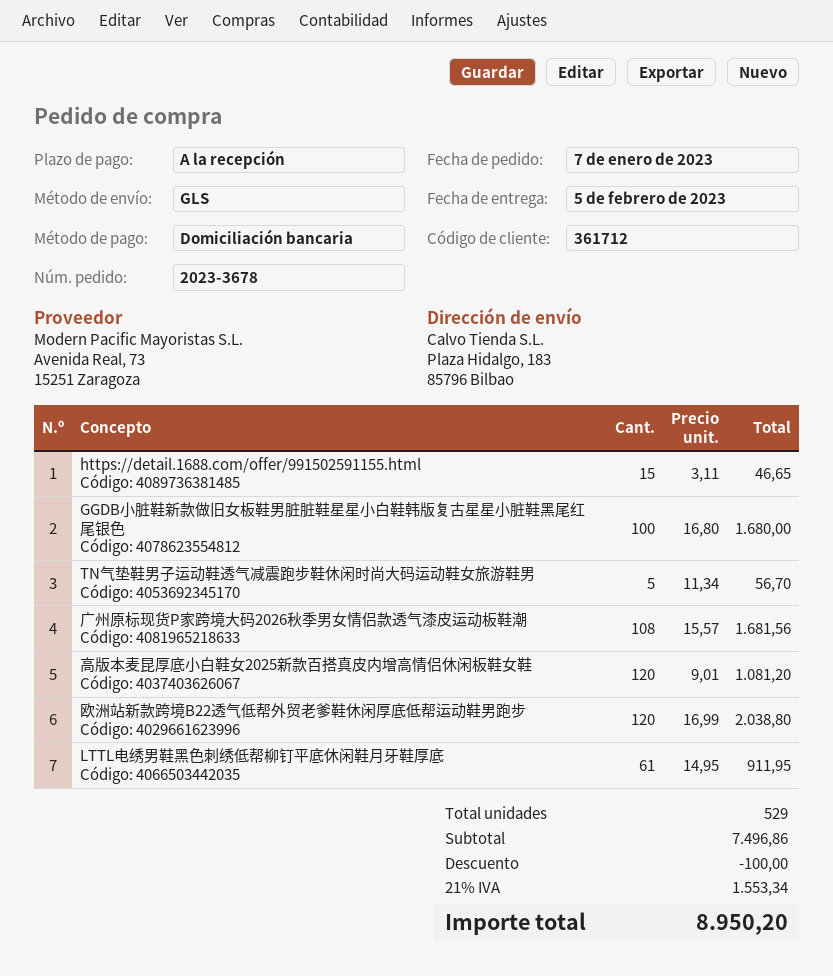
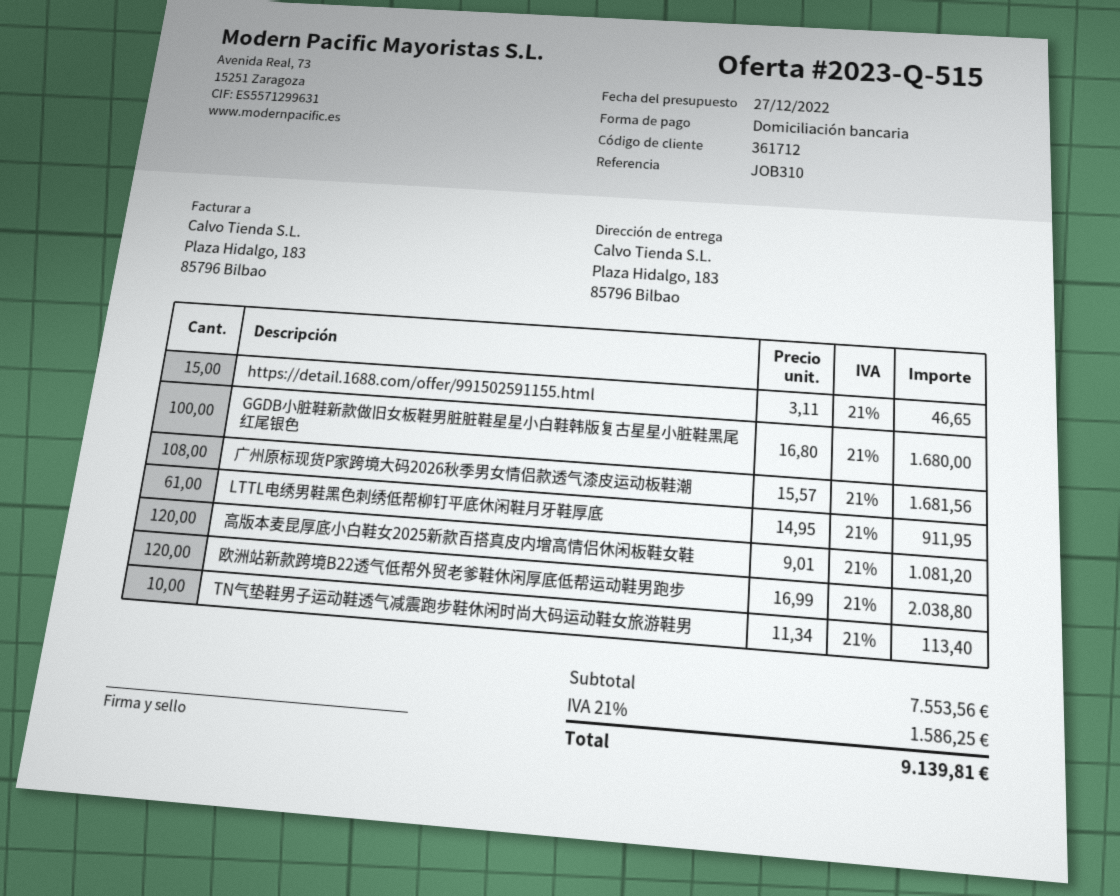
TN气垫鞋男子运动鞋透气减震跑步鞋休闲时尚大码运动鞋女旅游鞋男: 5 x 11.34 = 56.70 -> 10 x 11.34 = 113.40
subtotal: 7496.86 -> 7553.56
discount: 100.00 -> none
tax: 21% = 1553.34 -> 21% = 1586.25
total: 8950.20 -> 9139.81

